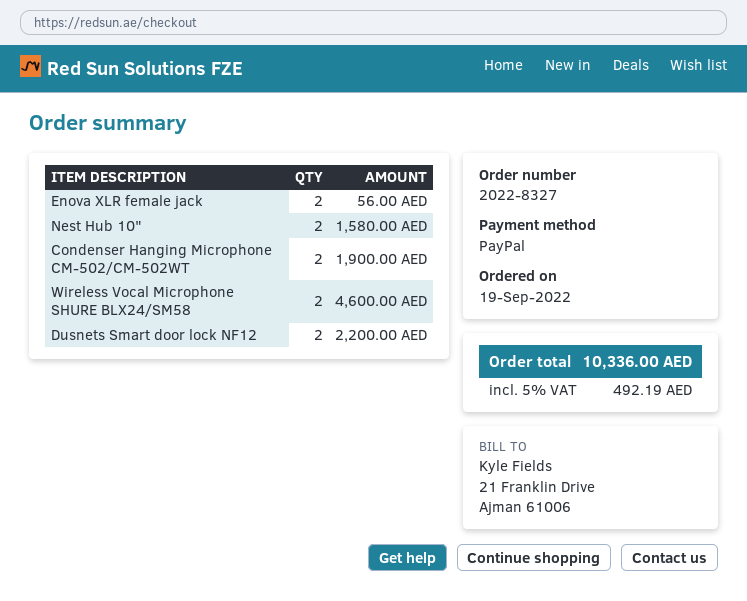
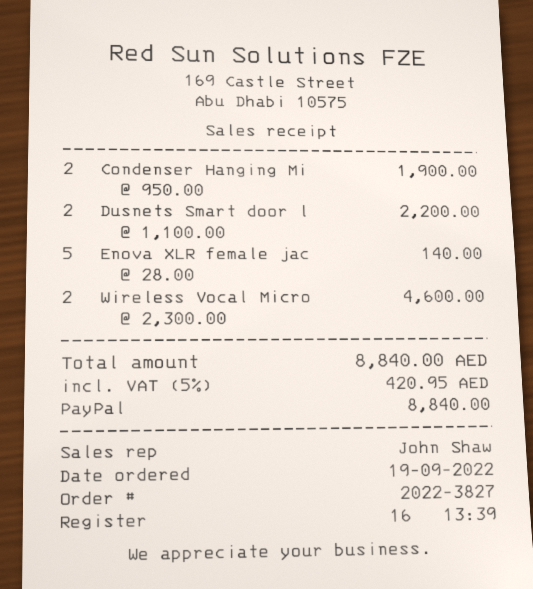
order number: 2022-8327 -> 2022-3827
Enova XLR female jack: 2 for 56.00 -> 5 for 140.00
Nest Hub 10": 2 for 1580.00 -> none
tax: 5% = 492.19 -> 5% = 420.95
total: 10336.00 -> 8840.00

